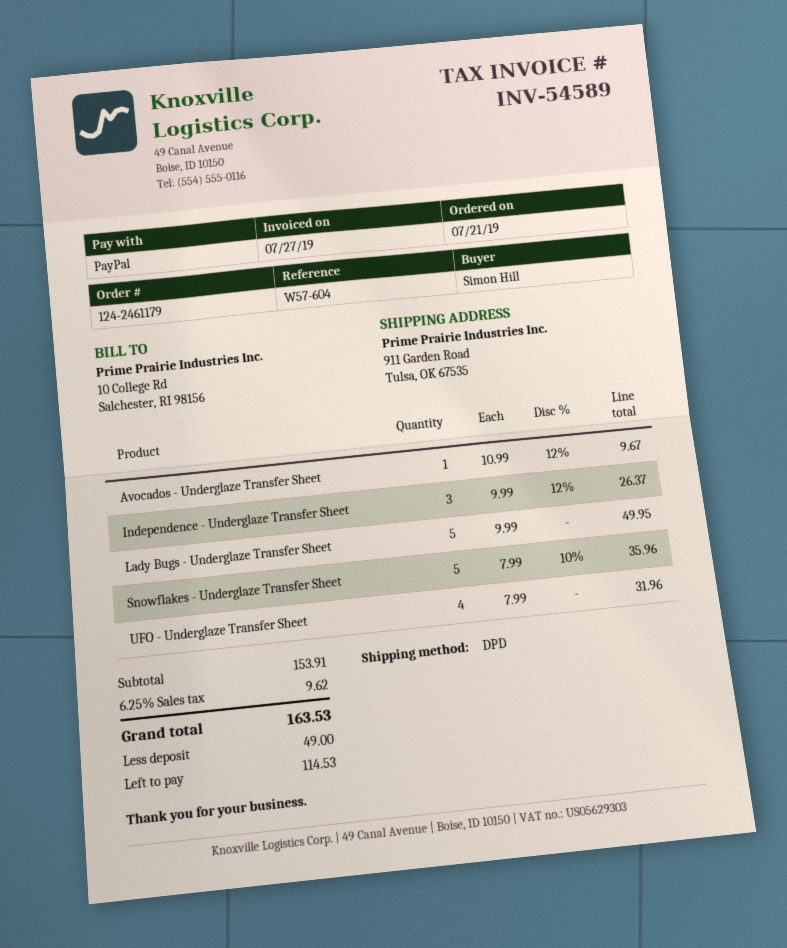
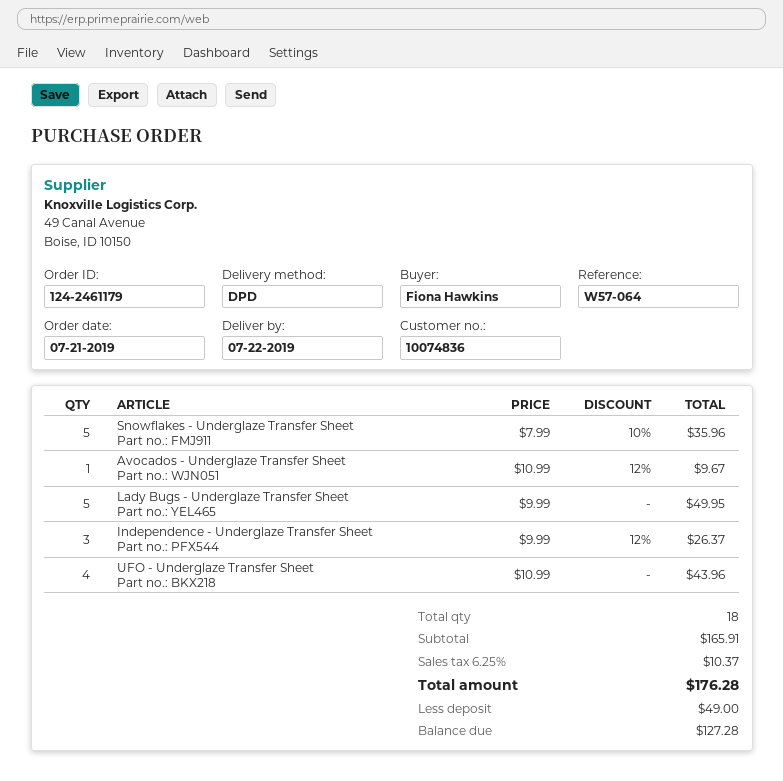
reference: W57-604 -> W57-064
ordered by: Simon Hill -> Fiona Hawkins
UFO - Underglaze Transfer Sheet: 4 x 7.99 = 31.96 -> 4 x 10.99 = 43.96
subtotal: 153.91 -> 165.91
tax: 6.25% = 9.62 -> 6.25% = 10.37
total: 163.53 -> 176.28
balance: 114.53 -> 127.28

